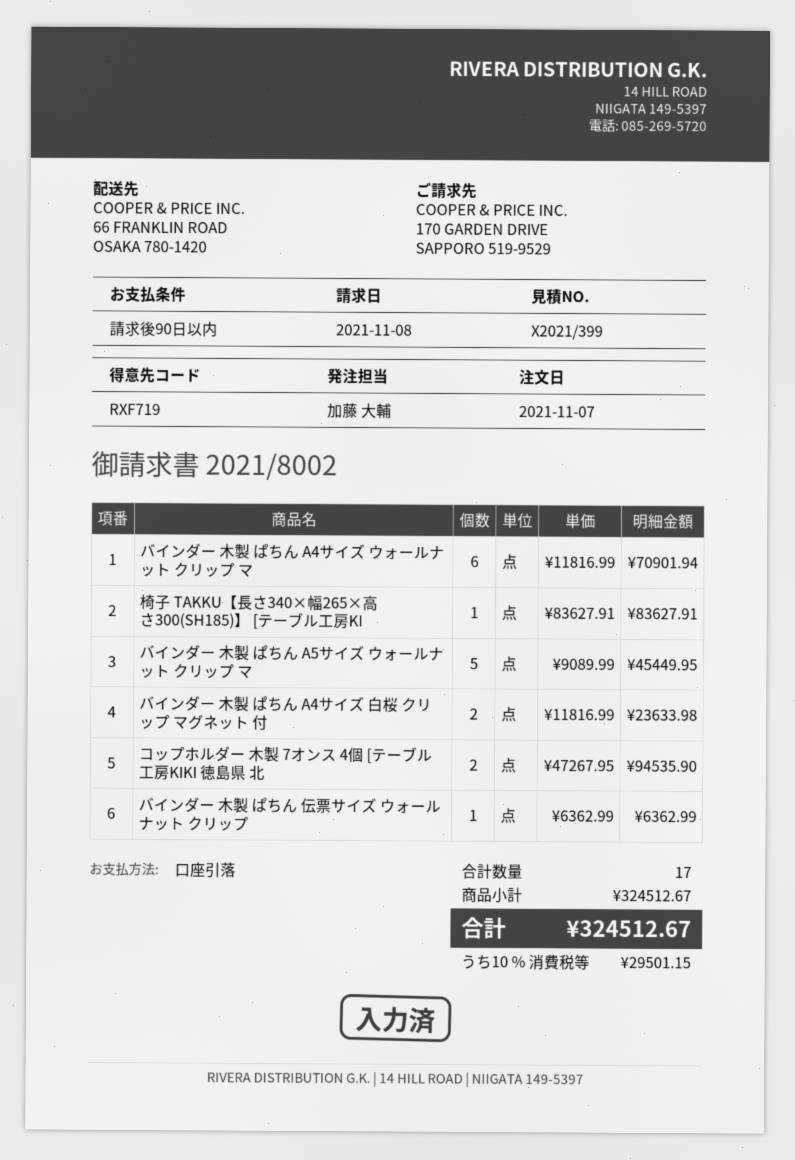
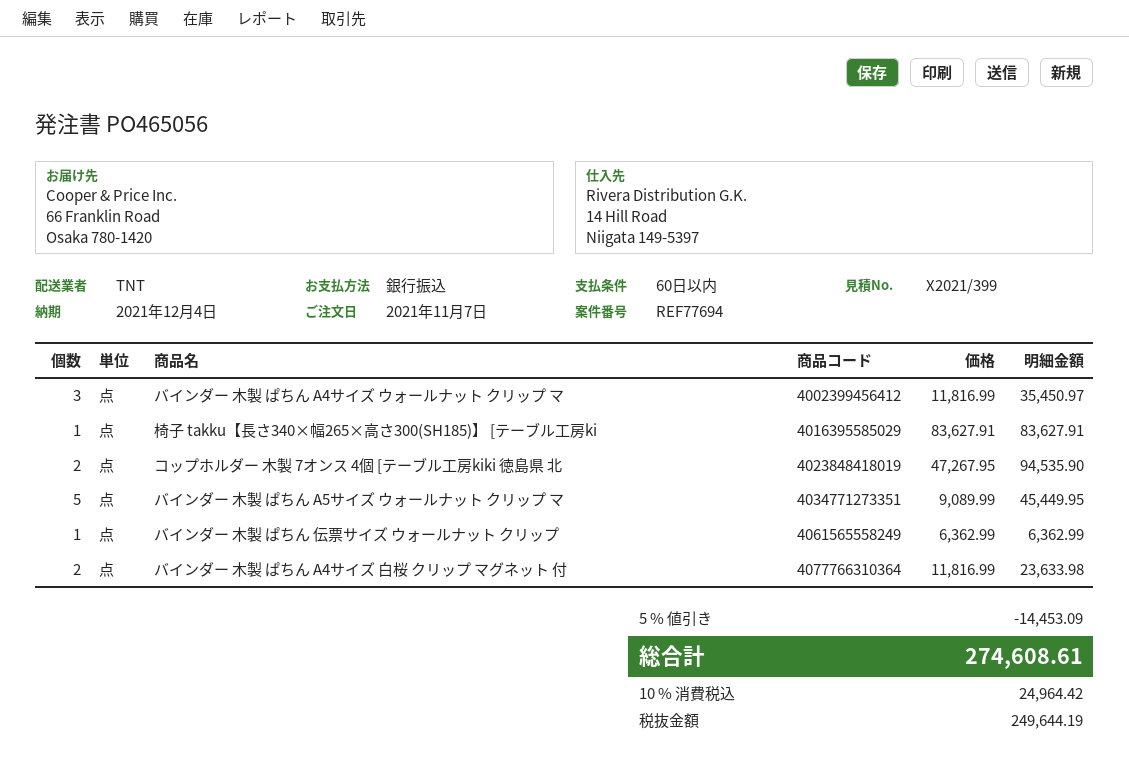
payment terms: 90 days -> 60 days
payment method: direct debit -> bank transfer
バインダー 木製 ぱちん A4サイズ ウォールナット クリップ マ: 6 x 11816.99 = 70901.94 -> 3 x 11816.99 = 35450.97
discount: none -> 5% = 14453.09
tax: 10% = 29501.15 -> 10% = 24964.42
total: 324512.67 -> 274608.61

